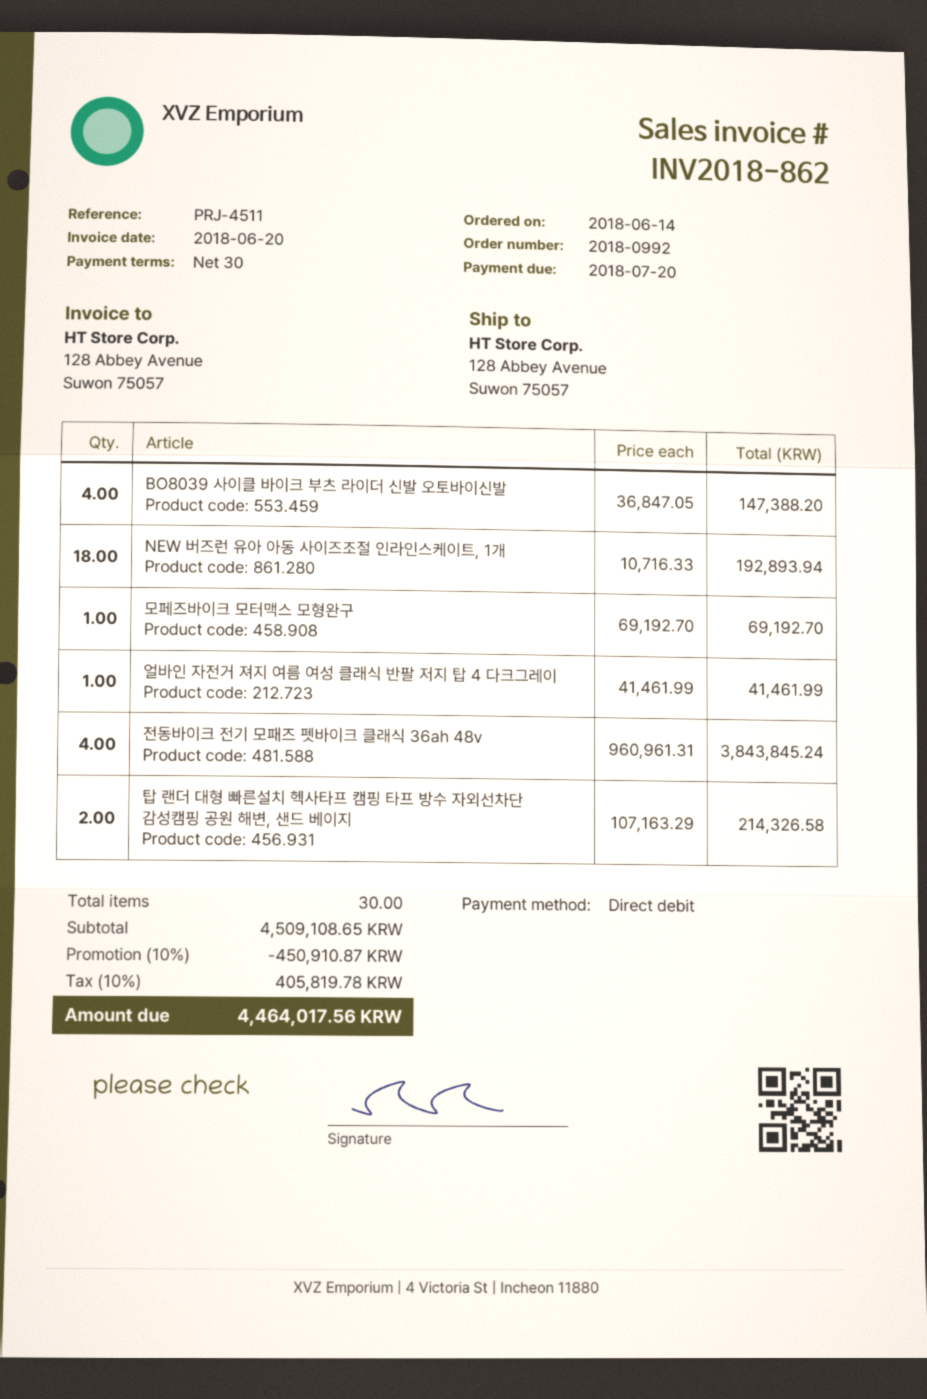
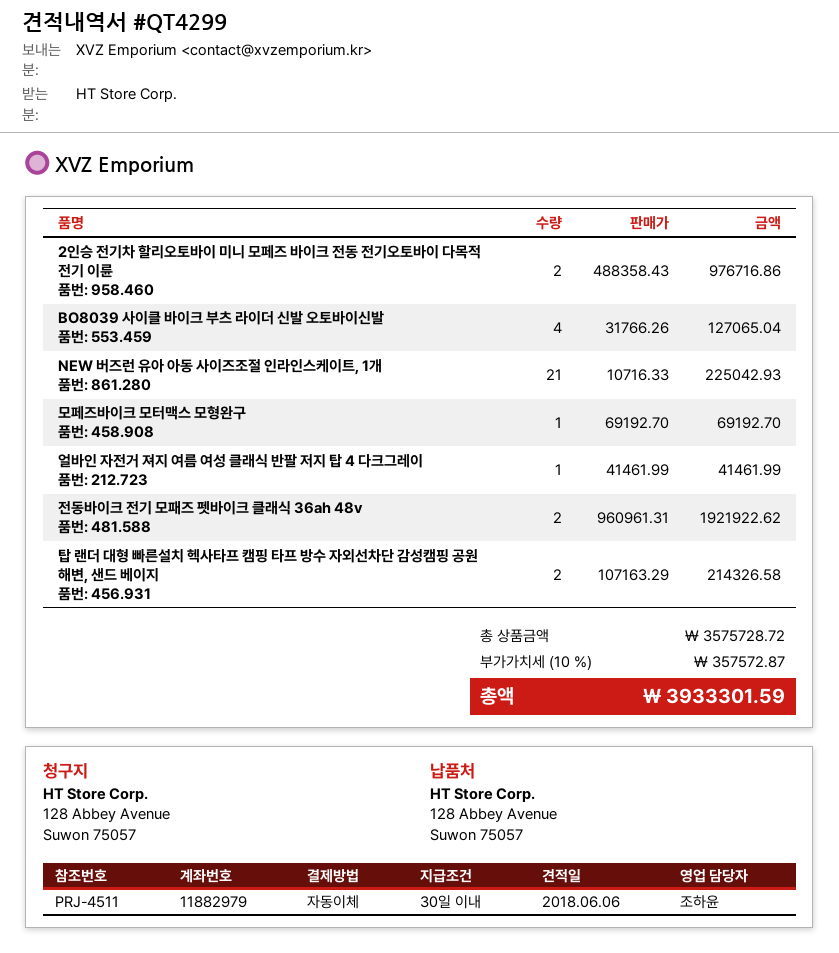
BO8039 사이클 바이크 부츠 라이더 신발 오토바이신발: 4 x 36847.05 = 147388.20 -> 4 x 31766.26 = 127065.04
NEW 버즈런 유아 아동 사이즈조절 인라인스케이트, 1개: 18 x 10716.33 = 192893.94 -> 21 x 10716.33 = 225042.93
전동바이크 전기 모패즈 펫바이크 클래식 36ah 48v: 4 x 960961.31 = 3843845.24 -> 2 x 960961.31 = 1921922.62
2인승 전기차 할리오토바이 미니 모페즈 바이크 전동 전기오토바이 다목적 전기 이륜: none -> 2 x 488358.43 = 976716.86
subtotal: 4509108.65 -> 3575728.72
discount: 10% = 450910.87 -> none
tax: 10% = 405819.78 -> 10% = 357572.87
total: 4464017.56 -> 3933301.59

